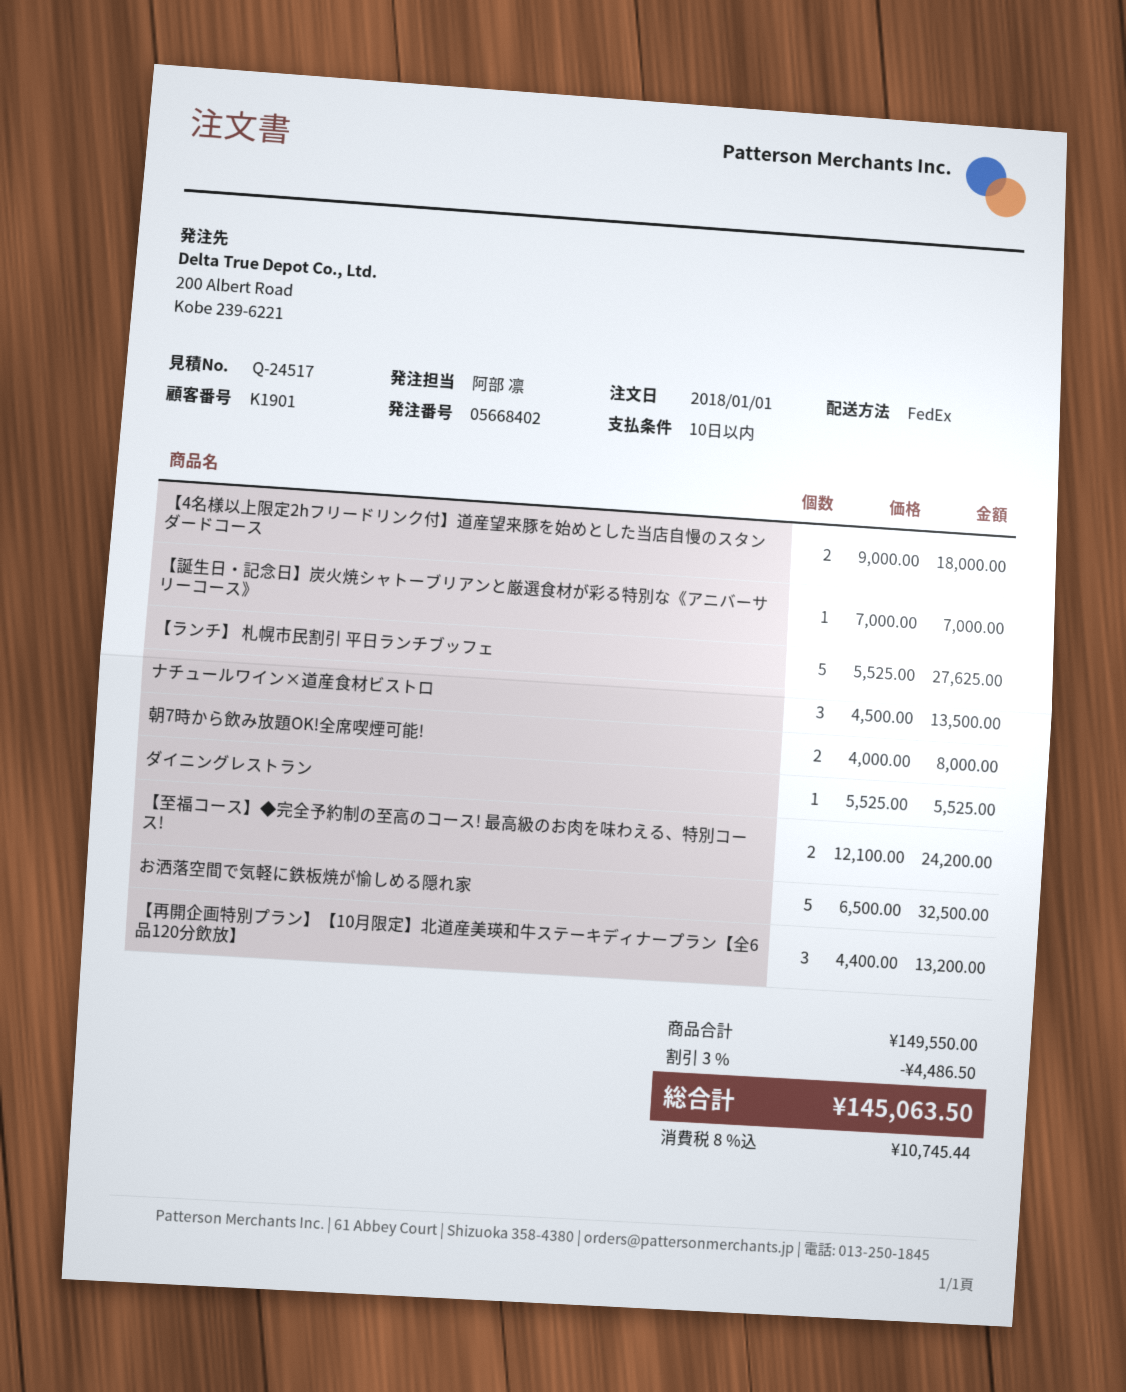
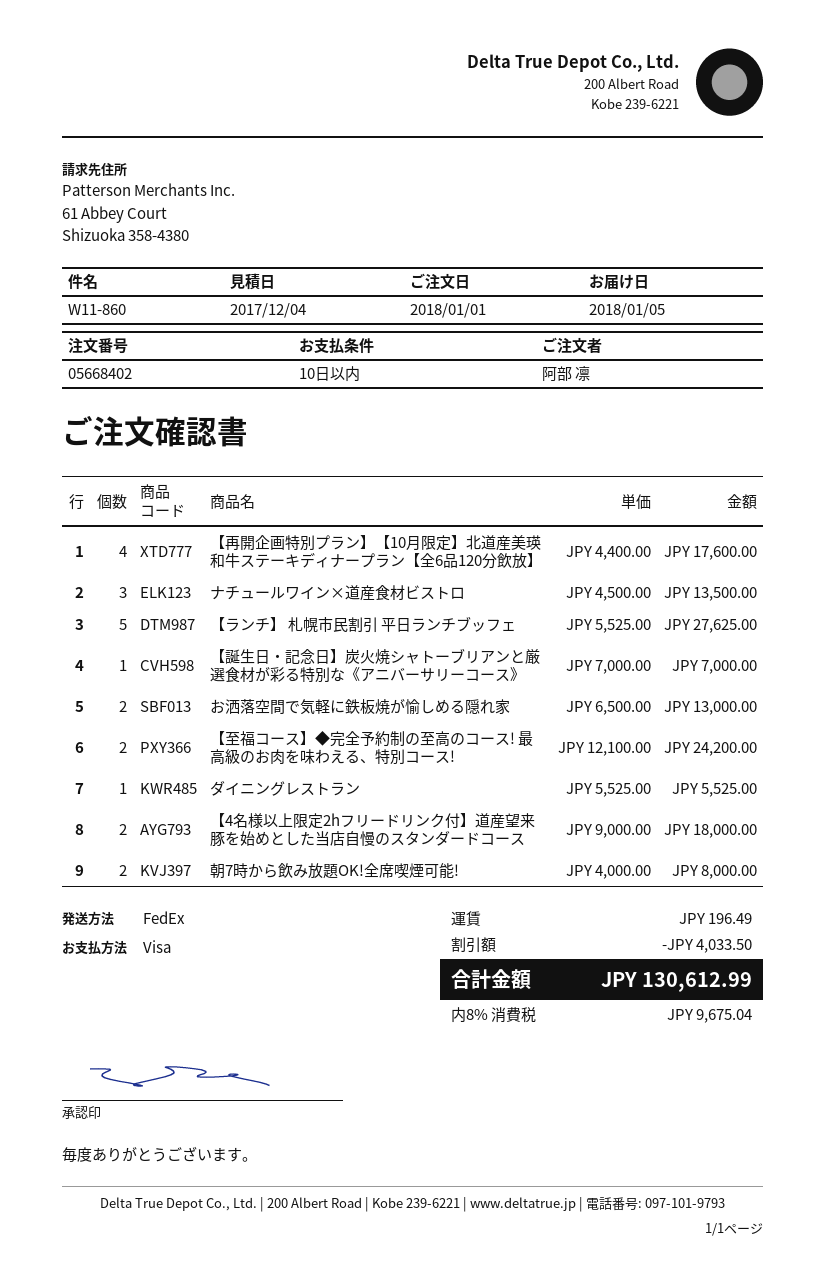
お洒落空間で気軽に鉄板焼が愉しめる隠れ家: 5 x 6500.00 = 32500.00 -> 2 x 6500.00 = 13000.00
【再開企画特別プラン】【10月限定】北道産美瑛和牛ステーキディナープラン【全6品120分飲放】: 3 x 4400.00 = 13200.00 -> 4 x 4400.00 = 17600.00
discount: 4486.50 -> 4033.50
shipping: none -> 196.49
tax: 8% = 10745.44 -> 8% = 9675.04
total: 145063.50 -> 130612.99

